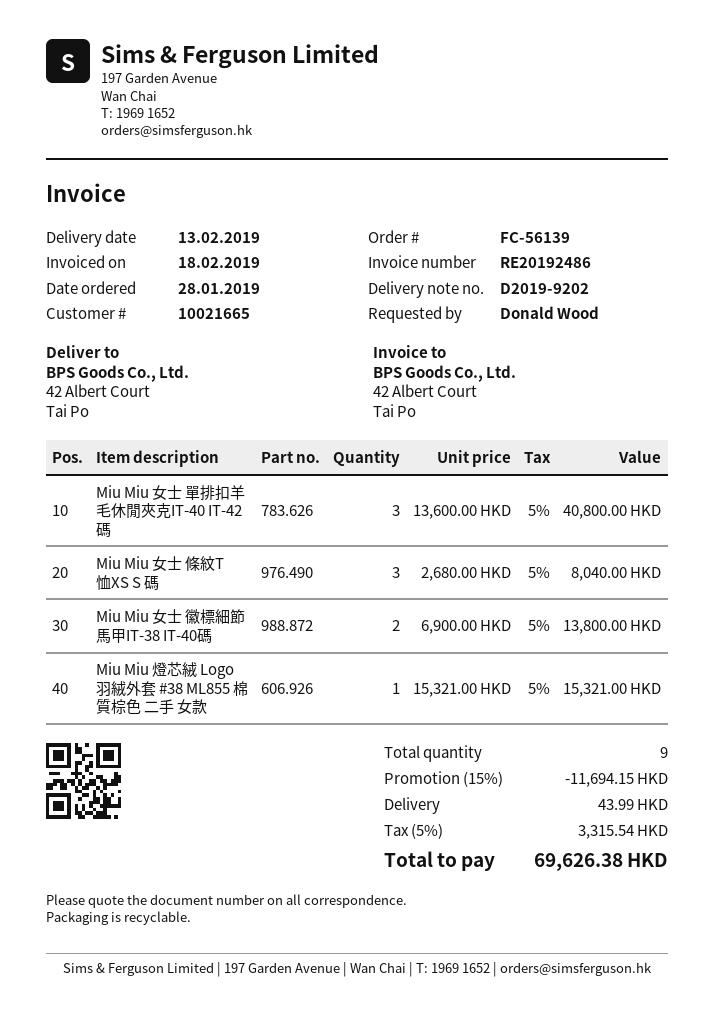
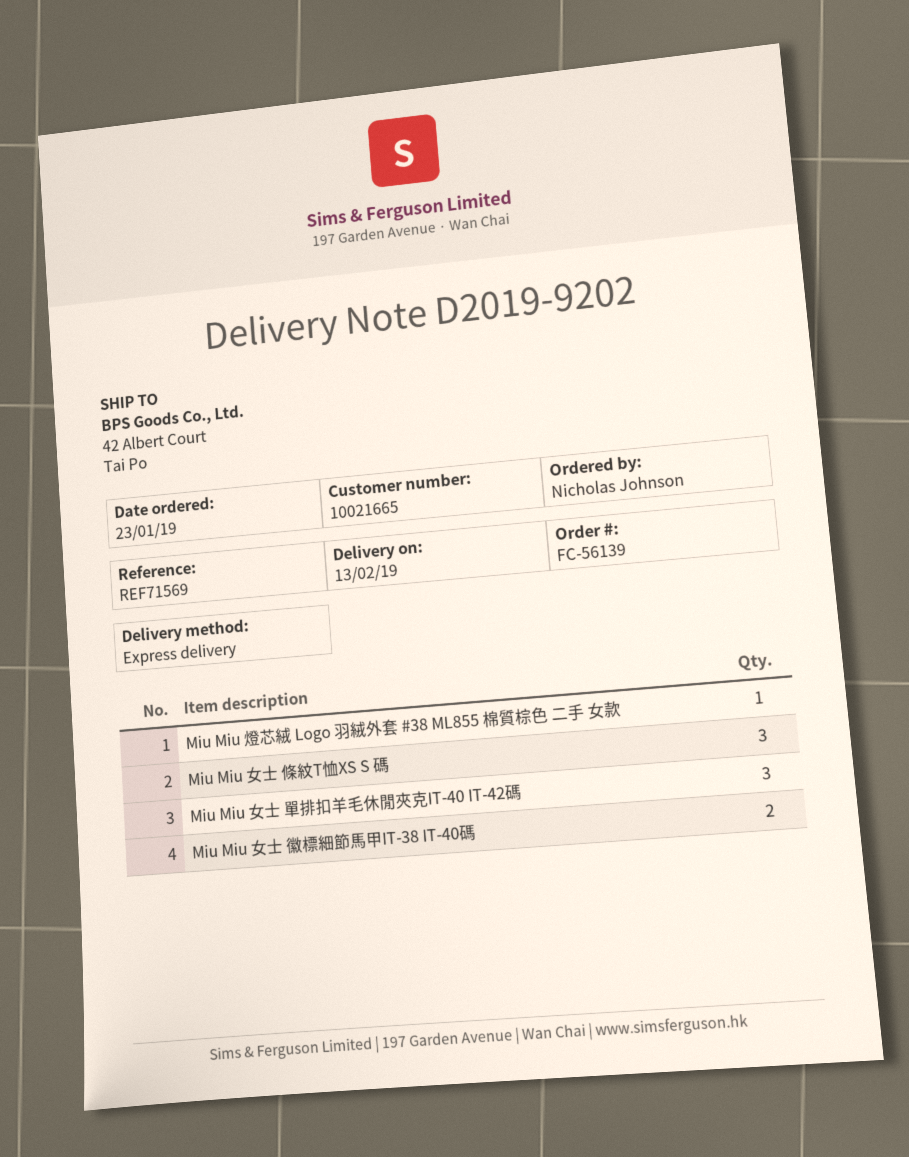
order date: 2019-01-28 -> 2019-01-23
ordered by: Donald Wood -> Nicholas Johnson

